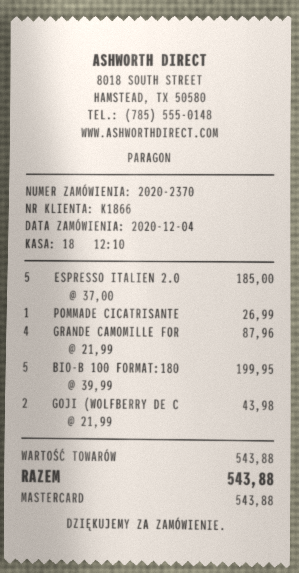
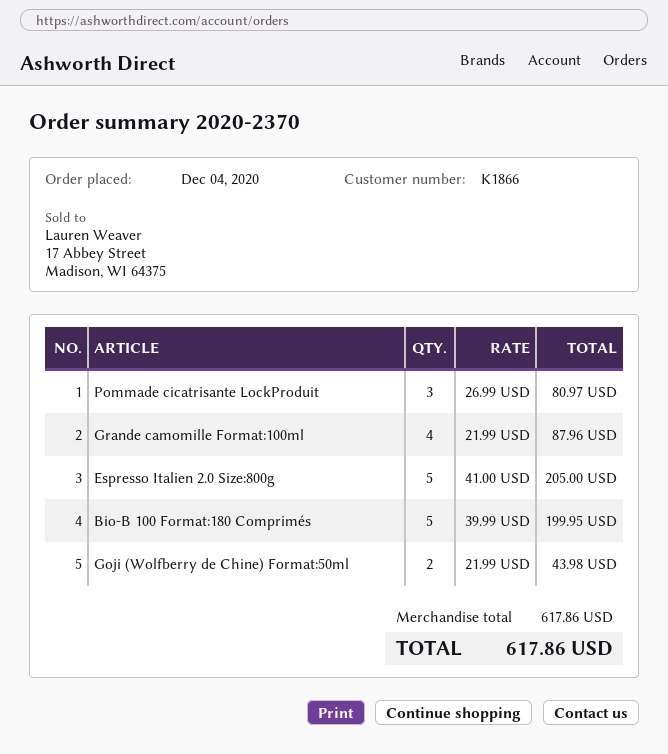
ESPRESSO ITALIEN 2.0: 5 x 37.00 = 185.00 -> 5 x 41.00 = 205.00
POMMADE CICATRISANTE: 1 x 26.99 = 26.99 -> 3 x 26.99 = 80.97
subtotal: 543.88 -> 617.86
total: 543.88 -> 617.86

